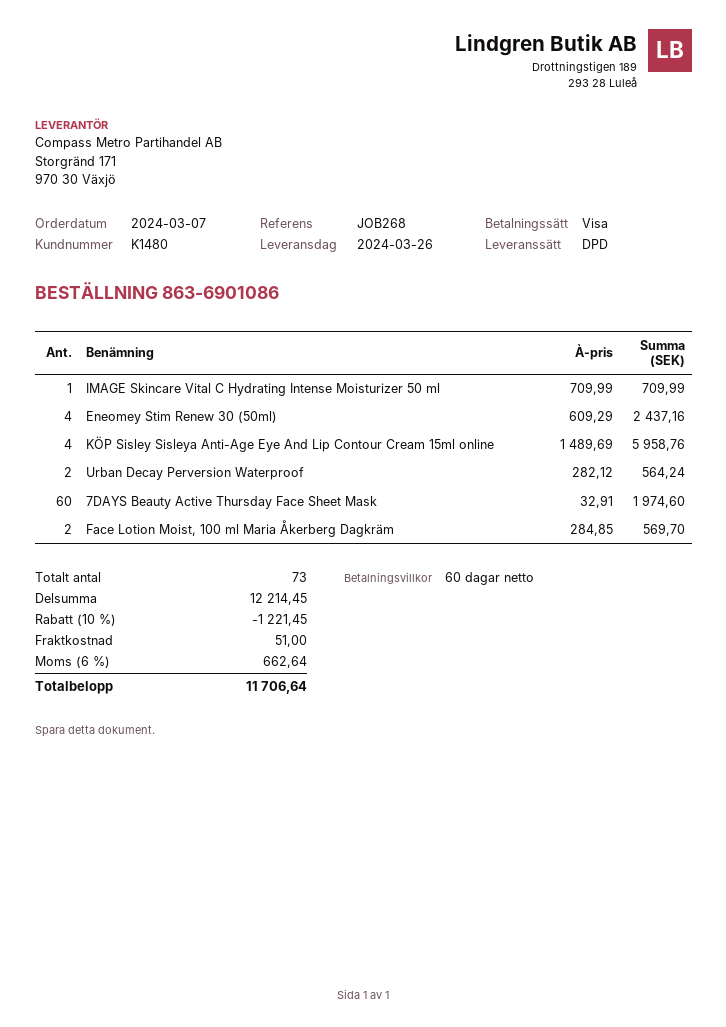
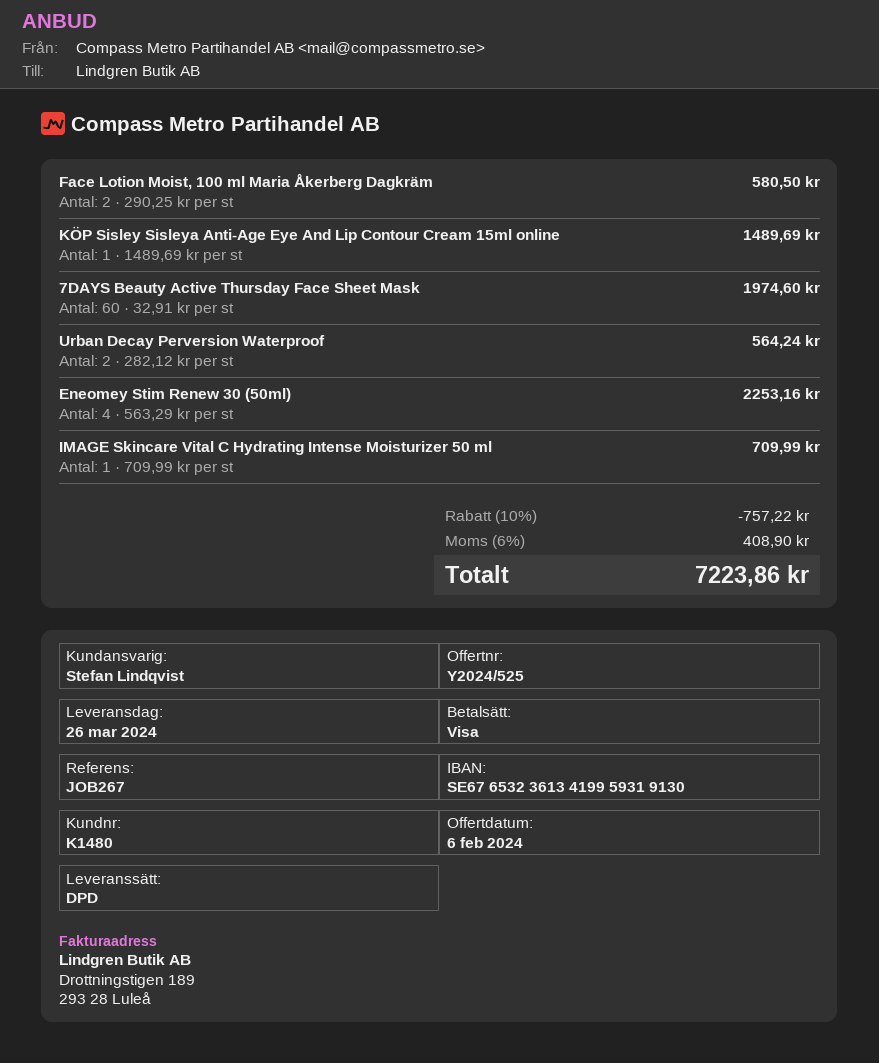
reference: JOB268 -> JOB267
Eneomey Stim Renew 30 (50ml): 4 x 609.29 = 2437.16 -> 4 x 563.29 = 2253.16
KÖP Sisley Sisleya Anti-Age Eye And Lip Contour Cream 15ml online: 4 x 1489.69 = 5958.76 -> 1 x 1489.69 = 1489.69
Face Lotion Moist, 100 ml Maria Åkerberg Dagkräm: 2 x 284.85 = 569.70 -> 2 x 290.25 = 580.50
discount: 10% = 1221.45 -> 10% = 757.22
shipping: 51.00 -> none
tax: 6% = 662.64 -> 6% = 408.90
total: 11706.64 -> 7223.86

